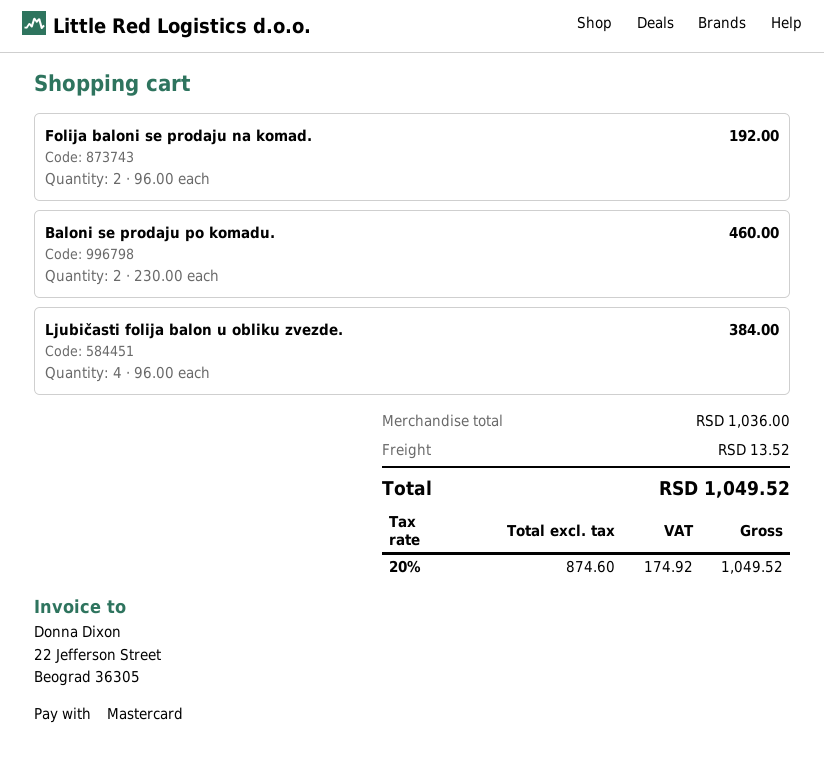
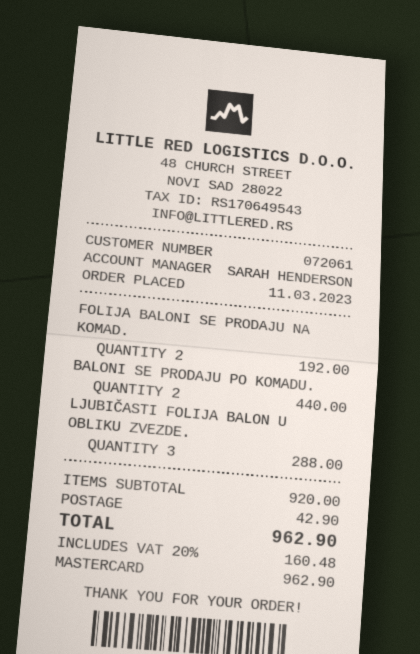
Baloni se prodaju po komadu.: 2 for 460.00 -> 2 for 440.00
Ljubičasti folija balon u obliku zvezde.: 4 for 384.00 -> 3 for 288.00
subtotal: 1036.00 -> 920.00
shipping: 13.52 -> 42.90
tax: 20% = 174.92 -> 20% = 160.48
total: 1049.52 -> 962.90

